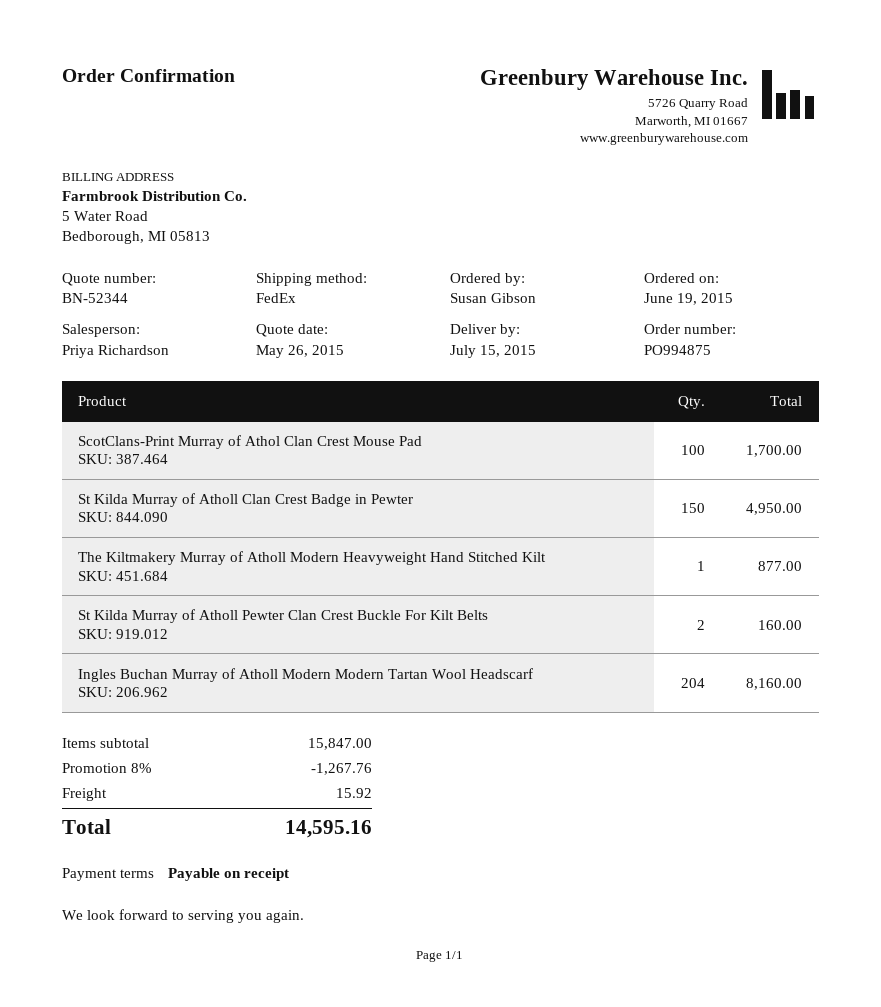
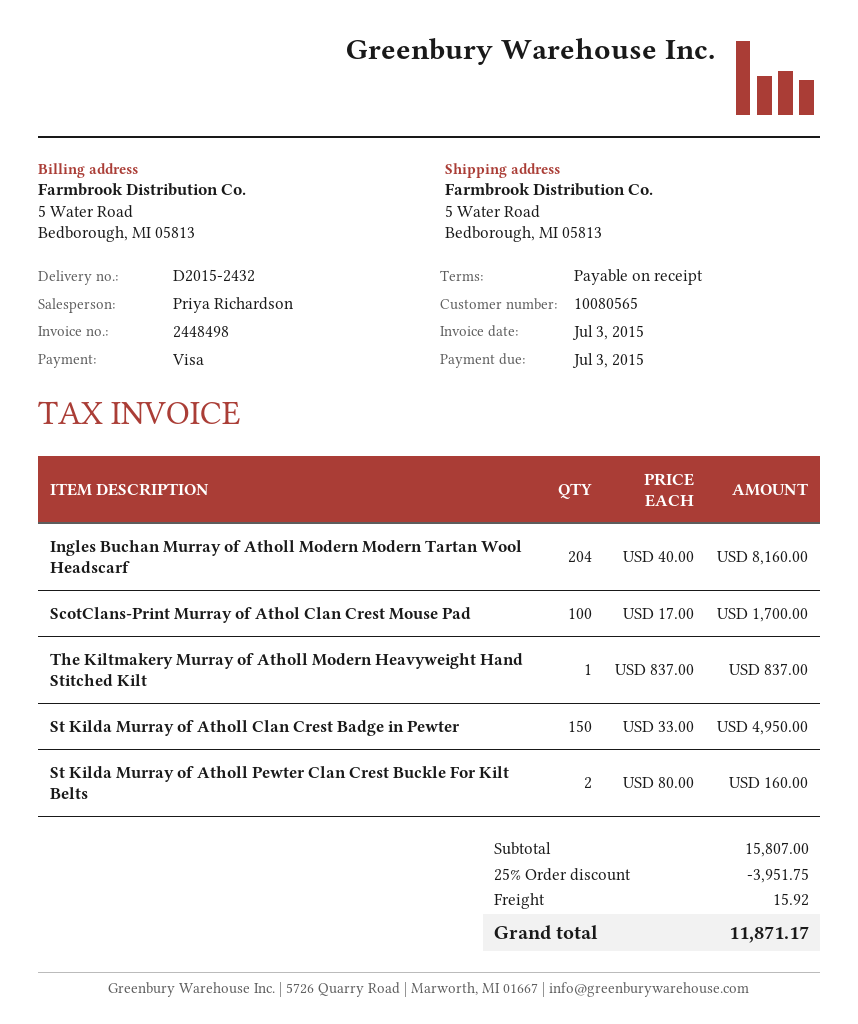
The Kiltmakery Murray of Atholl Modern Heavyweight Hand Stitched Kilt: 1 for 877.00 -> 1 for 837.00
subtotal: 15847.00 -> 15807.00
discount: 8% = 1267.76 -> 25% = 3951.75
total: 14595.16 -> 11871.17

